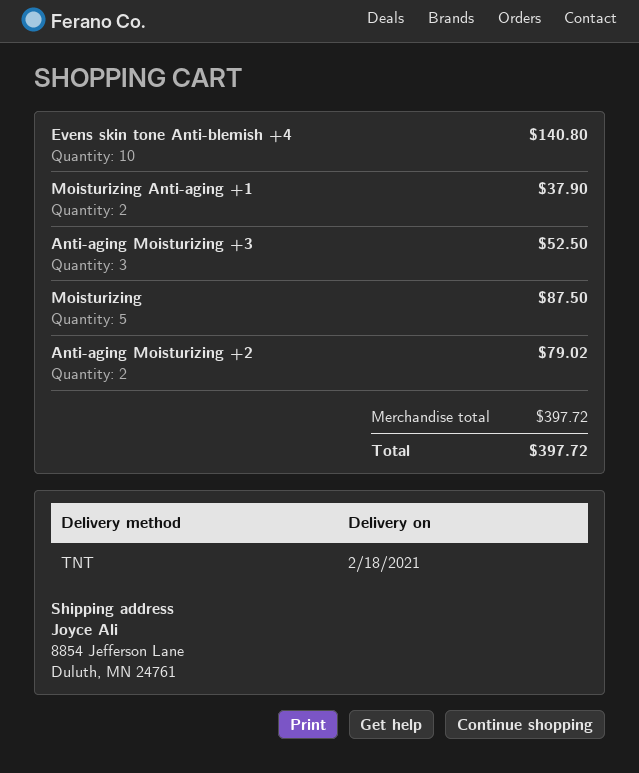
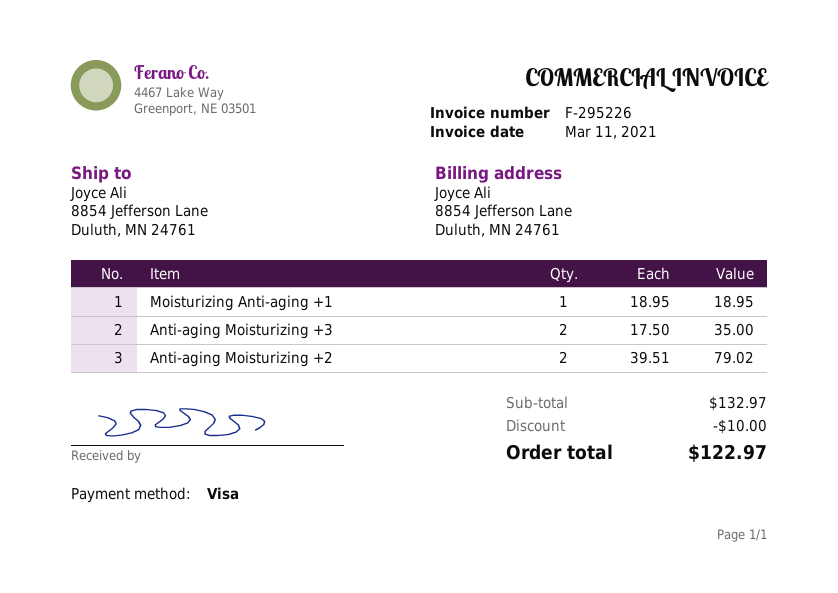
Evens skin tone Anti-blemish +4: 10 for 140.80 -> none
Moisturizing Anti-aging +1: 2 for 37.90 -> 1 for 18.95
Anti-aging Moisturizing +3: 3 for 52.50 -> 2 for 35.00
Moisturizing: 5 for 87.50 -> none
subtotal: 397.72 -> 132.97
discount: none -> 10.00
total: 397.72 -> 122.97

